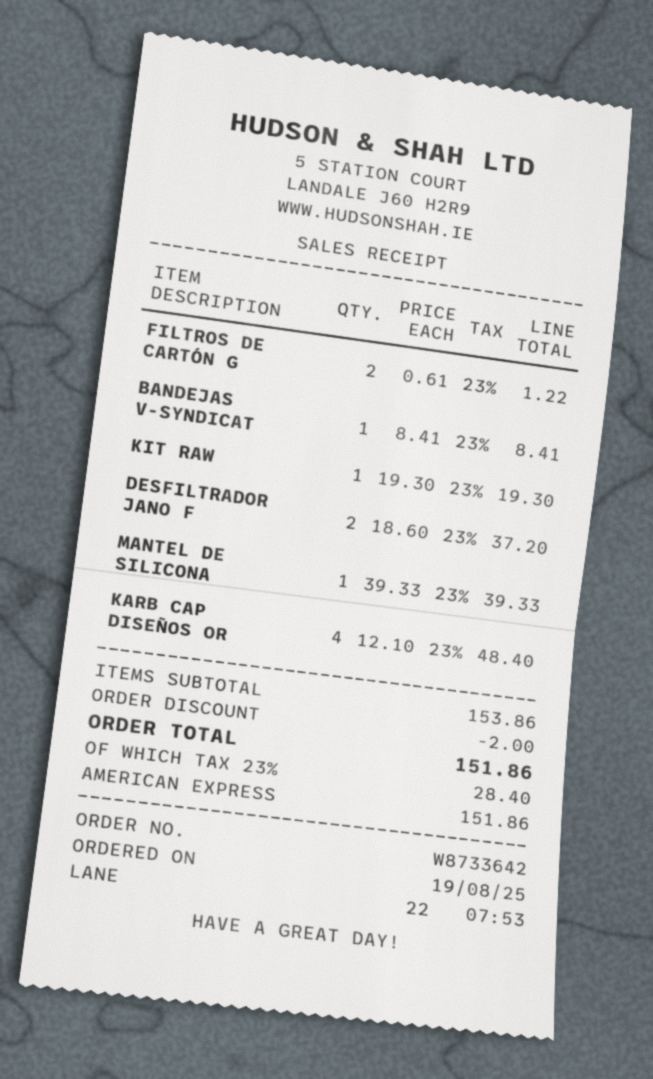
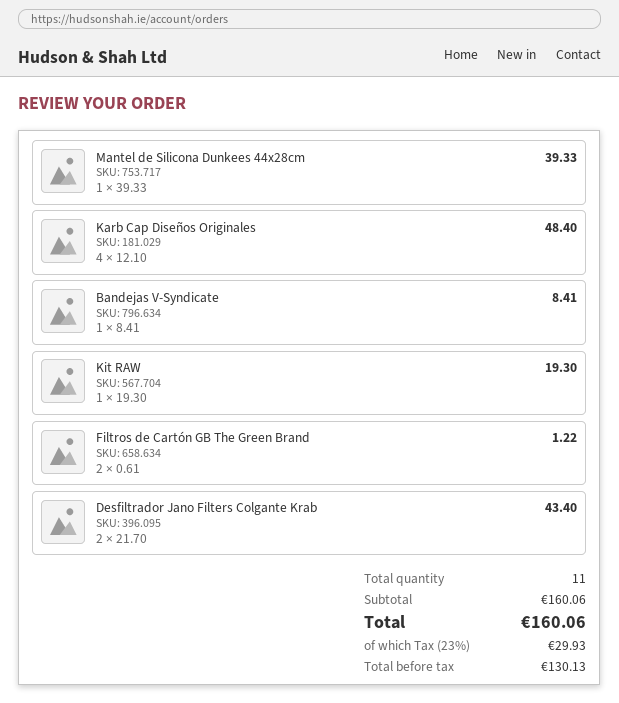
DESFILTRADOR JANO F: 2 x 18.60 = 37.20 -> 2 x 21.70 = 43.40
subtotal: 153.86 -> 160.06
discount: 2.00 -> none
tax: 23% = 28.40 -> 23% = 29.93
total: 151.86 -> 160.06

